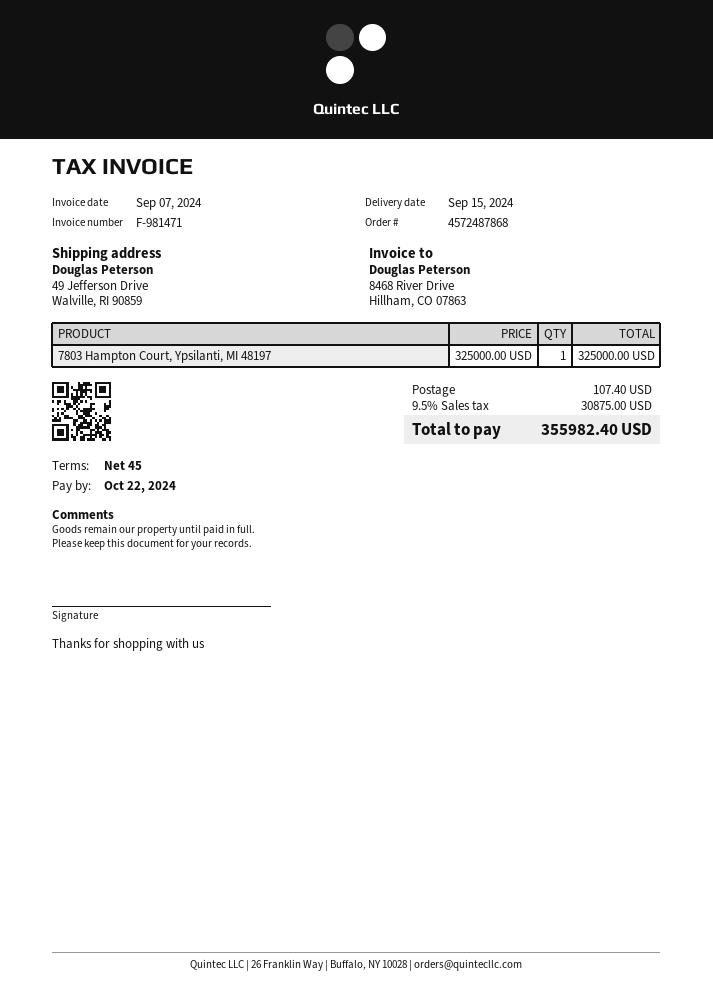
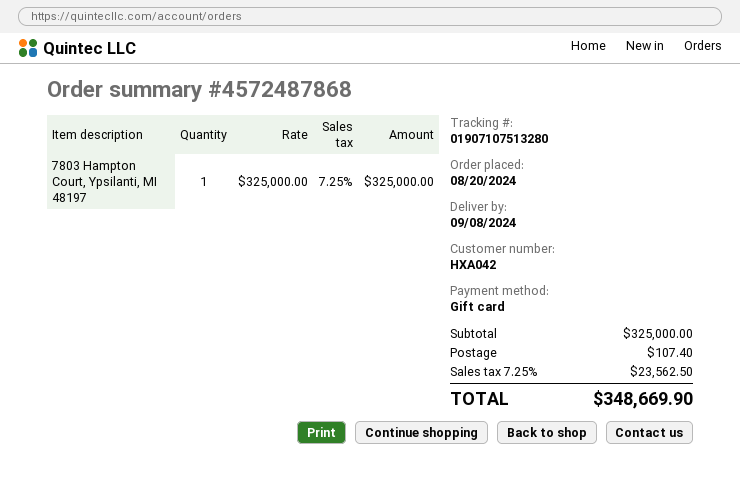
delivery date: 2024-09-15 -> 2024-09-08
tax: 9.5% = 30875.00 -> 7.25% = 23562.50
total: 355982.40 -> 348669.90

